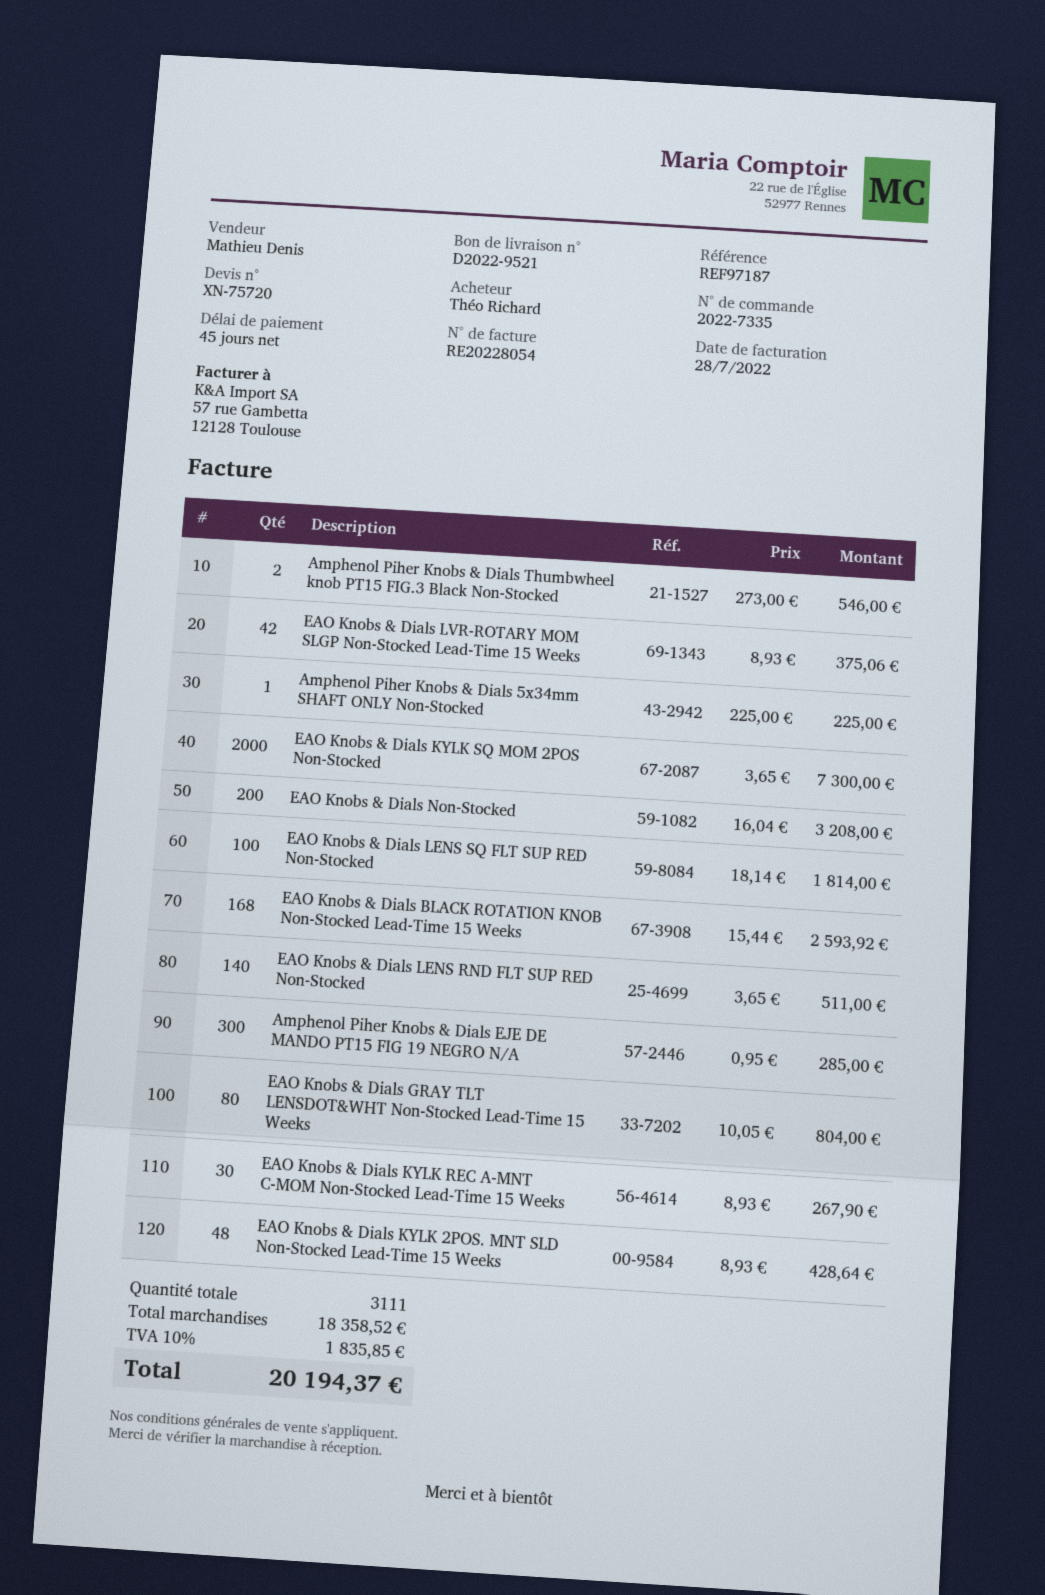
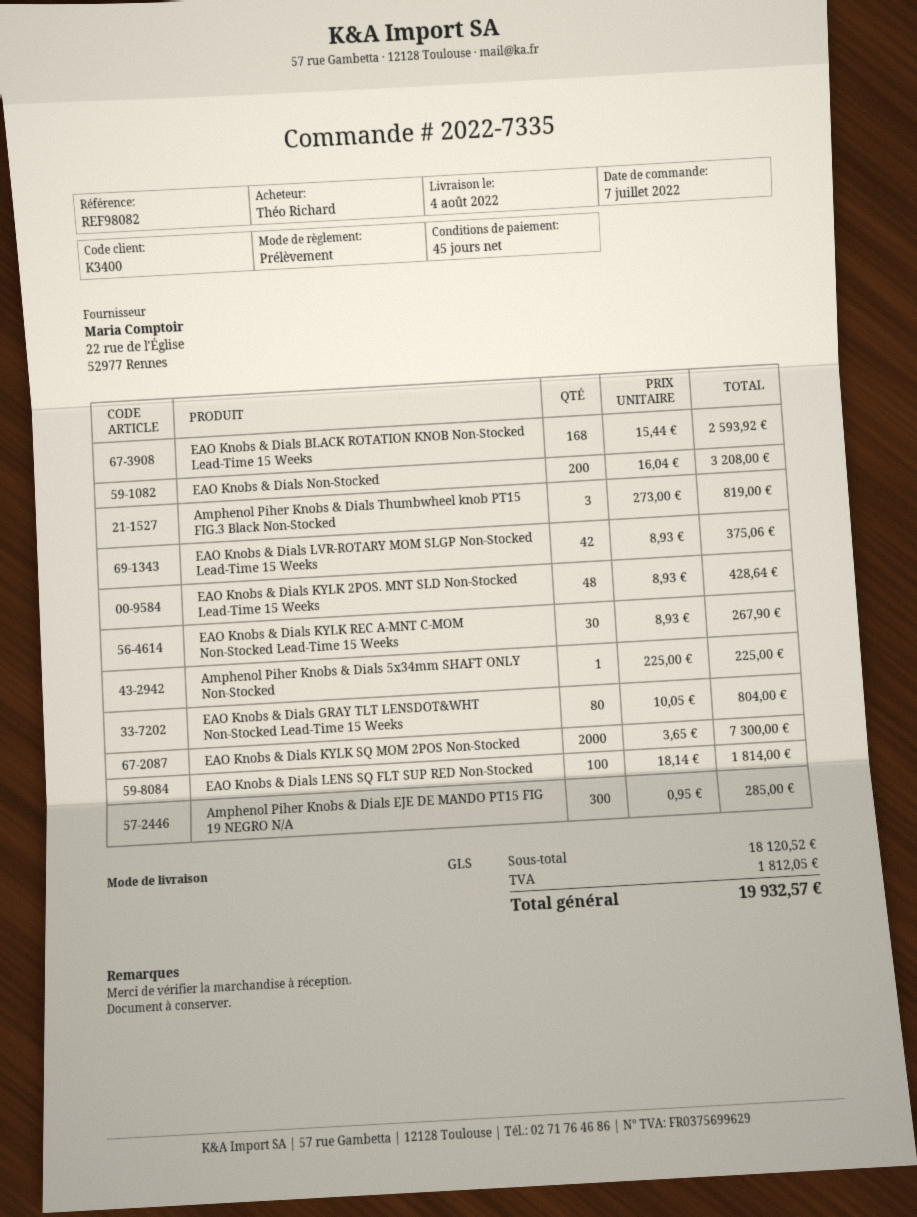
reference: REF97187 -> REF98082
Amphenol Piher Knobs & Dials Thumbwheel knob PT15 FIG.3 Black Non-Stocked: 2 x 273.00 = 546.00 -> 3 x 273.00 = 819.00
EAO Knobs & Dials LENS RND FLT SUP RED Non-Stocked: 140 x 3.65 = 511.00 -> none
subtotal: 18358.52 -> 18120.52
tax: 1835.85 -> 1812.05
total: 20194.37 -> 19932.57

